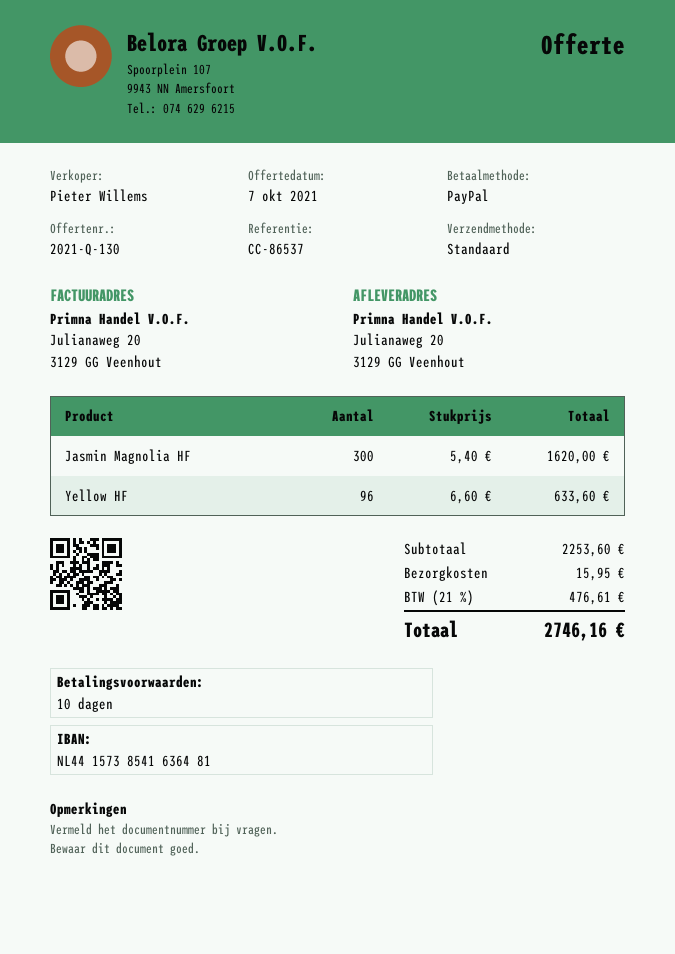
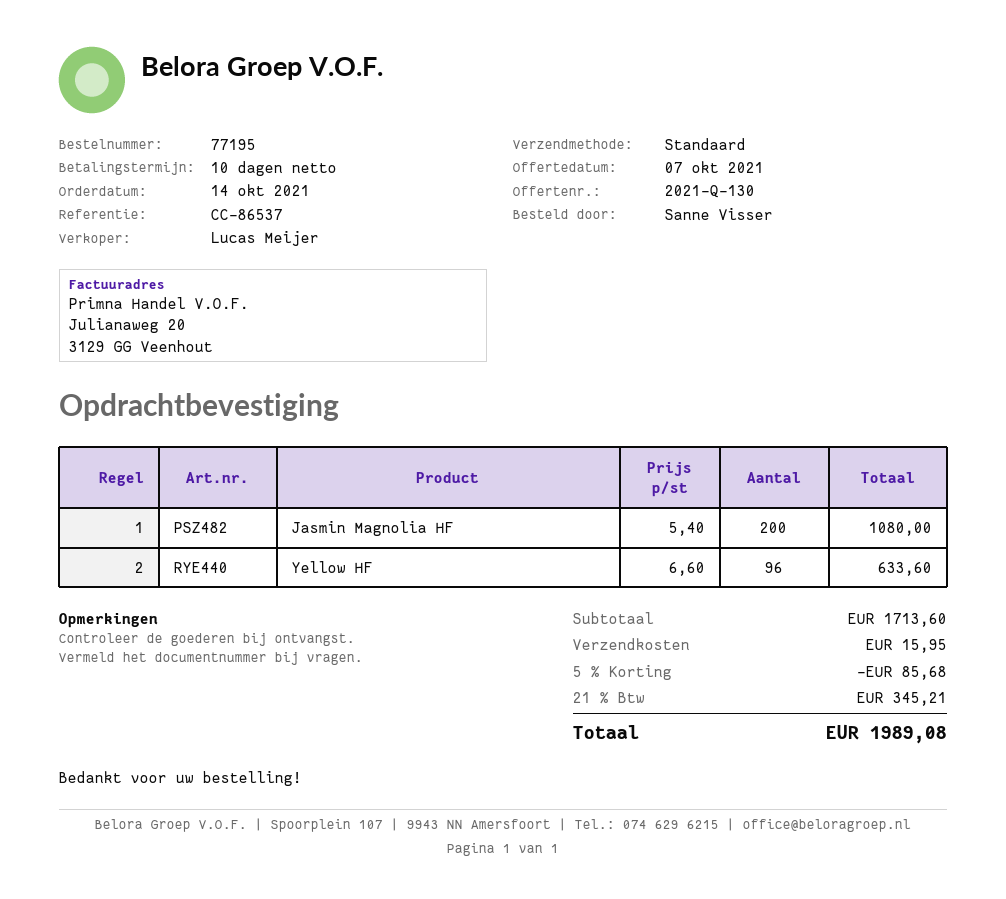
sales rep: Pieter Willems -> Lucas Meijer
Jasmin Magnolia HF: 300 x 5.40 = 1620.00 -> 200 x 5.40 = 1080.00
subtotal: 2253.60 -> 1713.60
discount: none -> 5% = 85.68
tax: 21% = 476.61 -> 21% = 345.21
total: 2746.16 -> 1989.08

